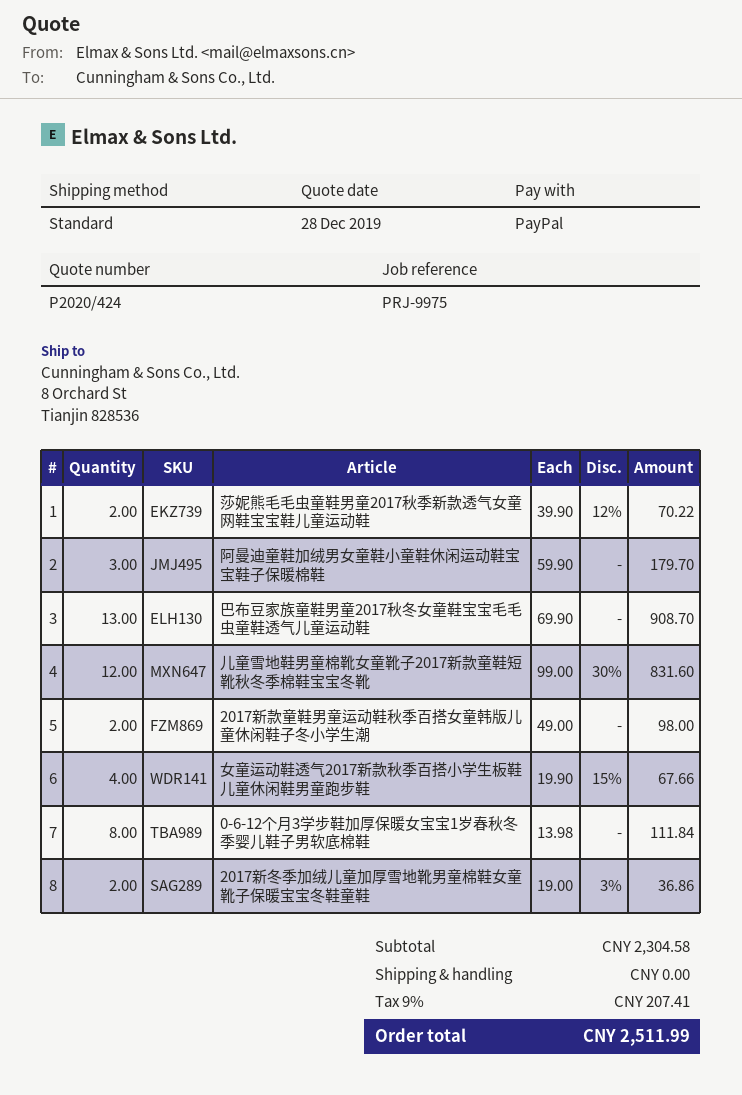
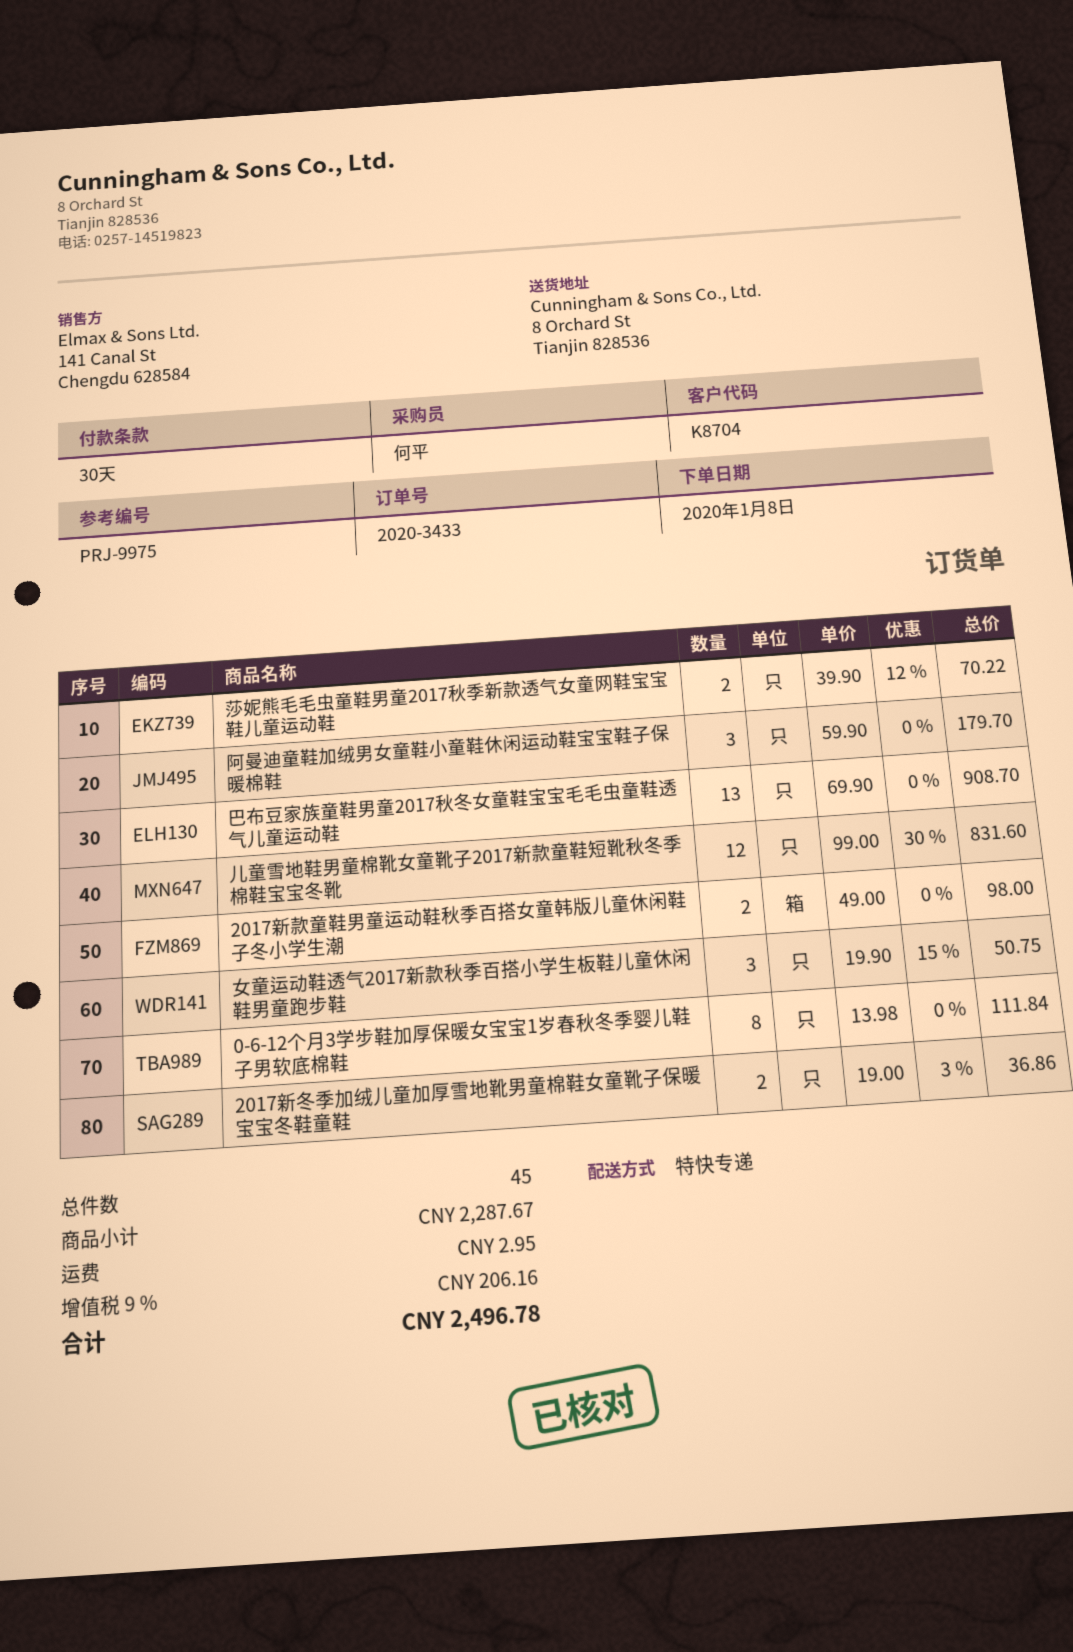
shipping method: standard -> express
女童运动鞋透气2017新款秋季百搭小学生板鞋儿童休闲鞋男童跑步鞋: 4 x 19.90 - 15% = 67.66 -> 3 x 19.90 - 15% = 50.75
subtotal: 2304.58 -> 2287.67
shipping: 0.00 -> 2.95
tax: 9% = 207.41 -> 9% = 206.16
total: 2511.99 -> 2496.78

